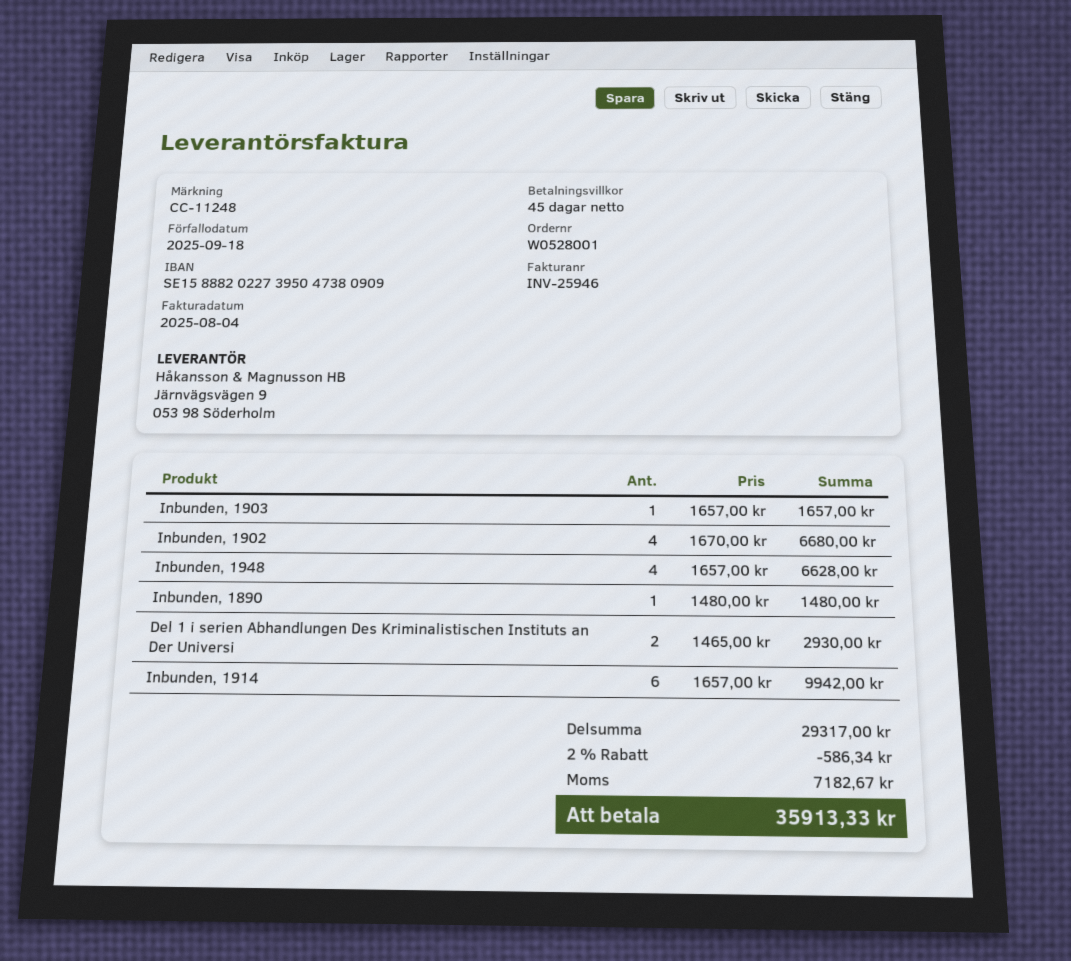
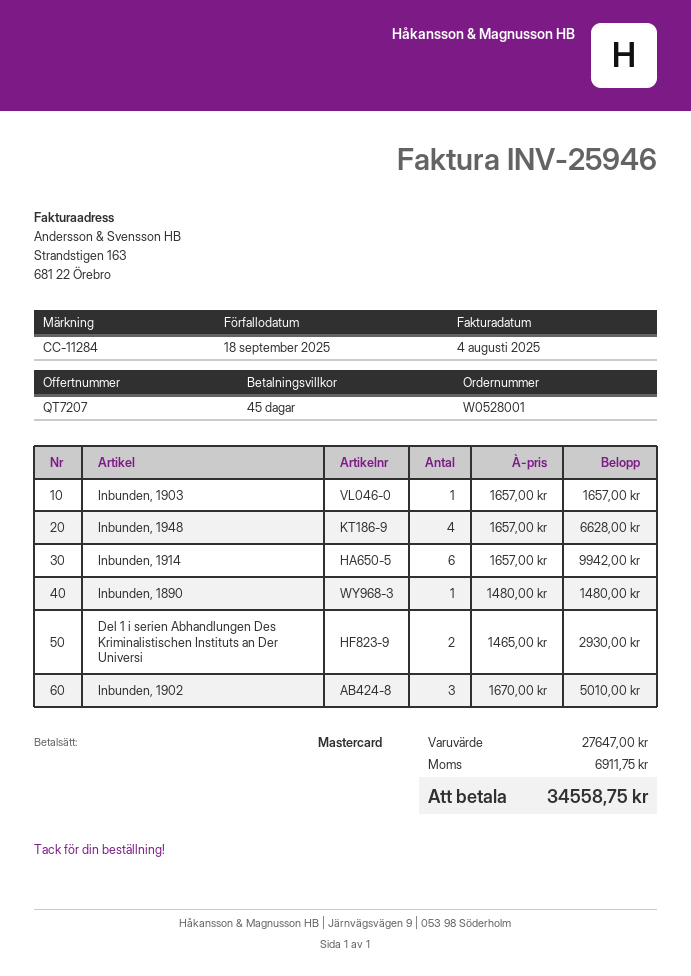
reference: CC-11248 -> CC-11284
Inbunden, 1902: 4 x 1670.00 = 6680.00 -> 3 x 1670.00 = 5010.00
subtotal: 29317.00 -> 27647.00
discount: 2% = 586.34 -> none
tax: 7182.67 -> 6911.75
total: 35913.33 -> 34558.75

